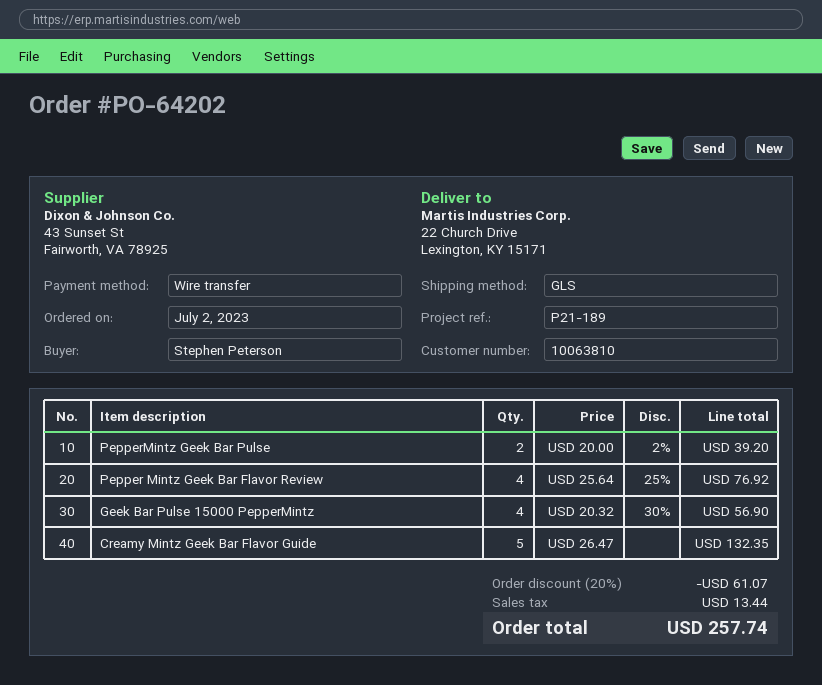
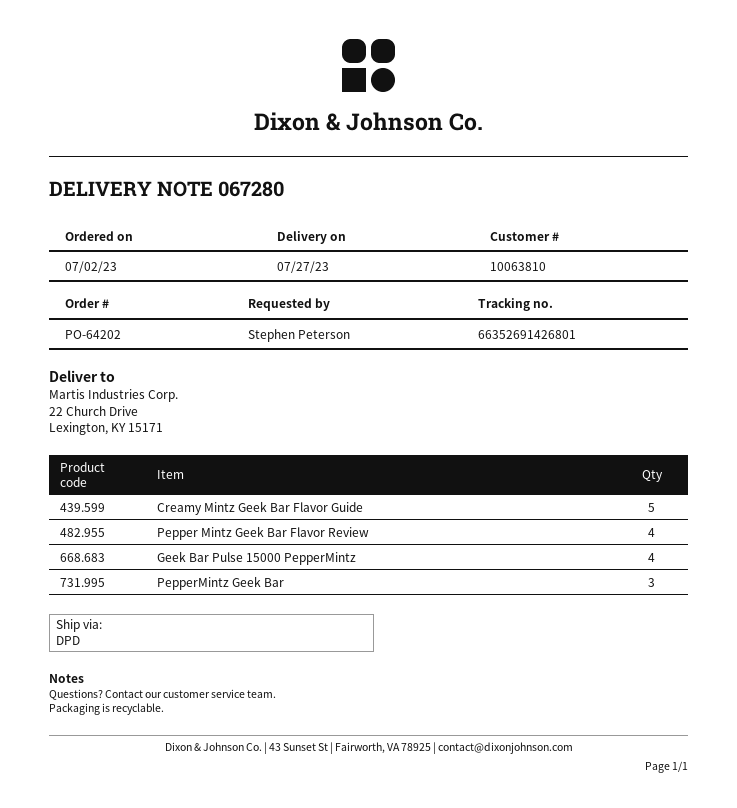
shipping method: GLS -> DPD
PepperMintz Geek Bar Pulse: 2 -> none
PepperMintz Geek Bar: none -> 3

